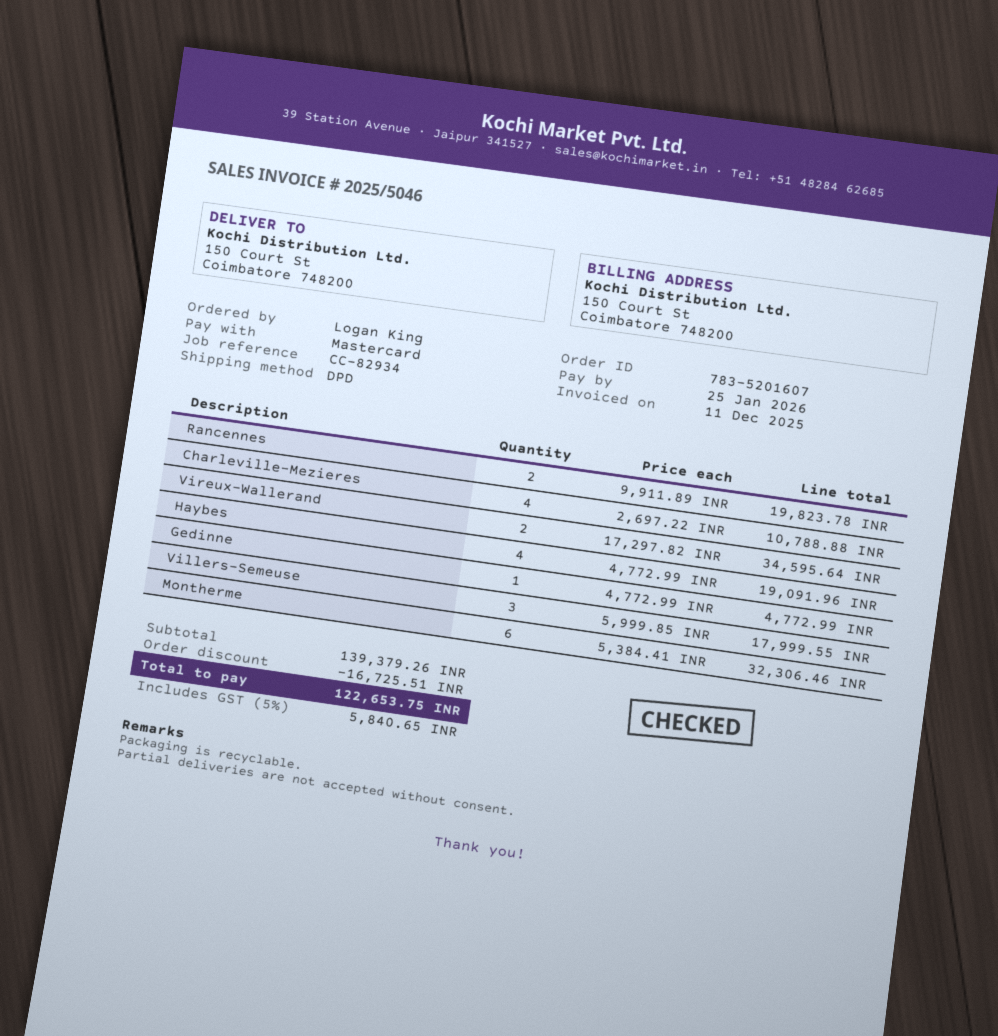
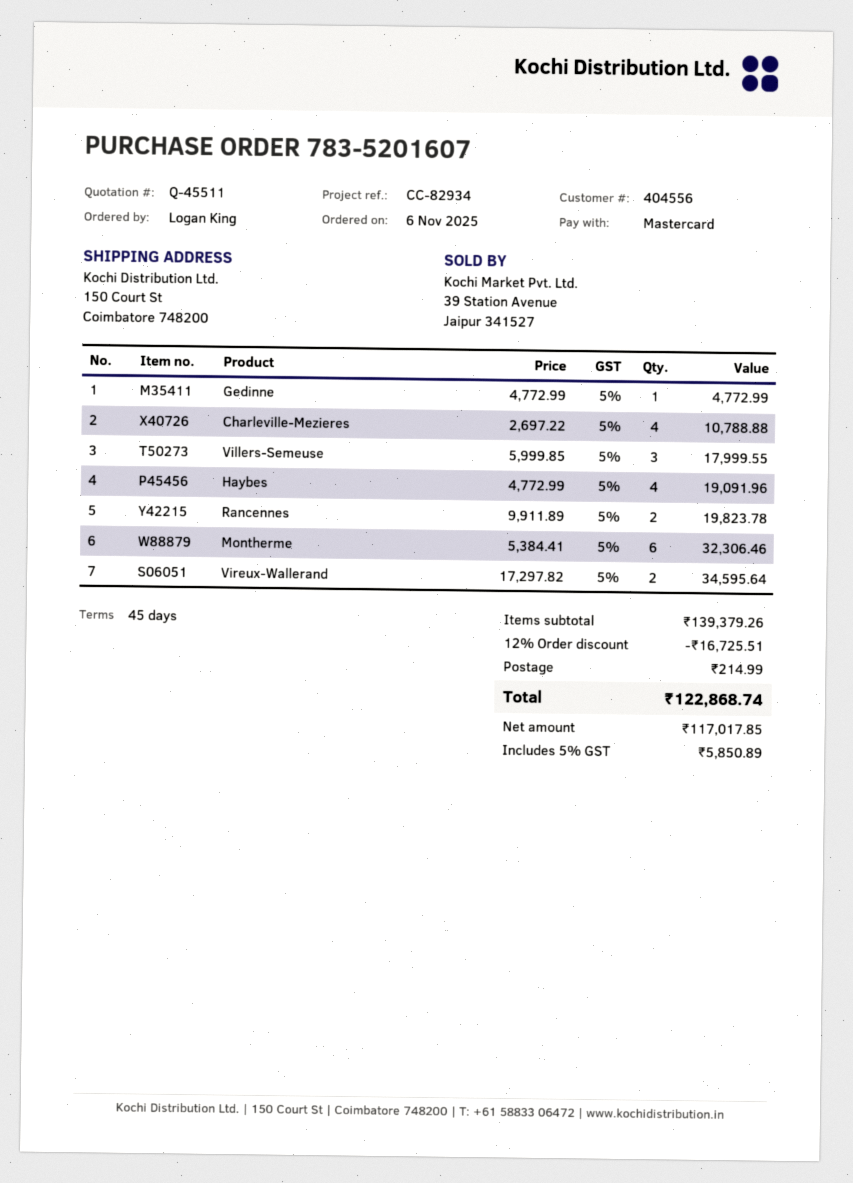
shipping: none -> 214.99
tax: 5% = 5840.65 -> 5% = 5850.89
total: 122653.75 -> 122868.74

